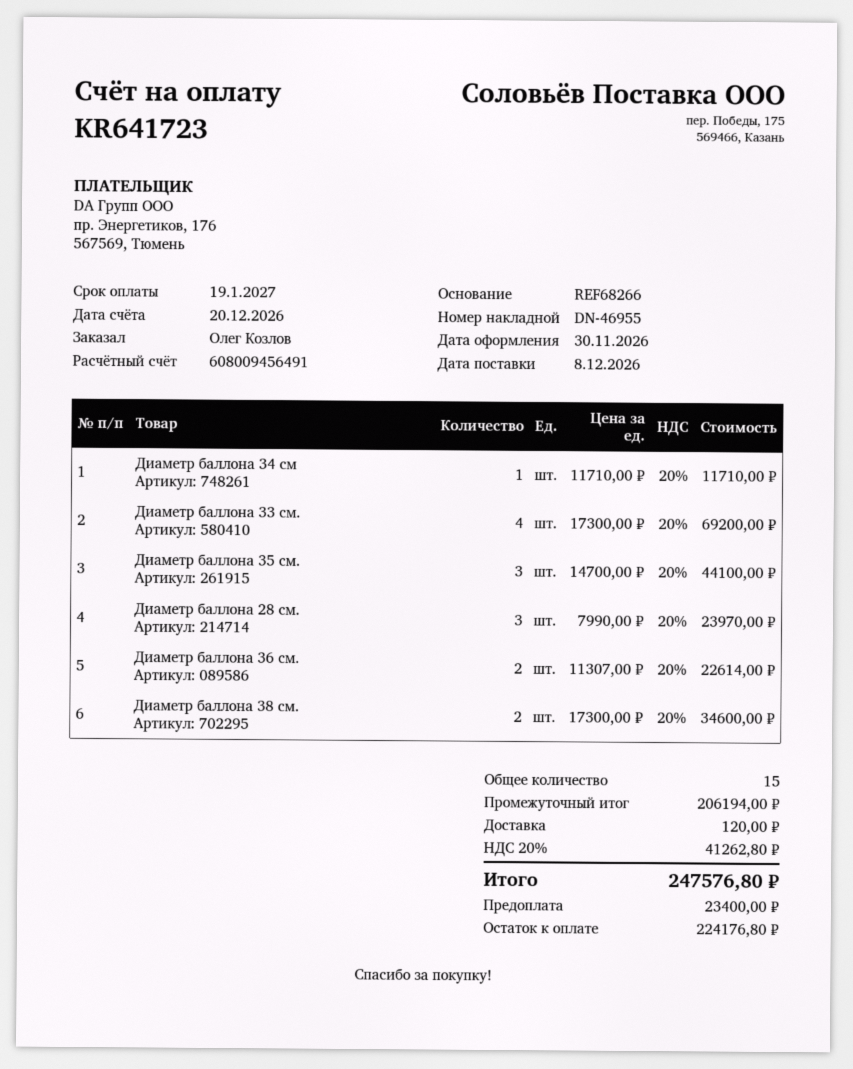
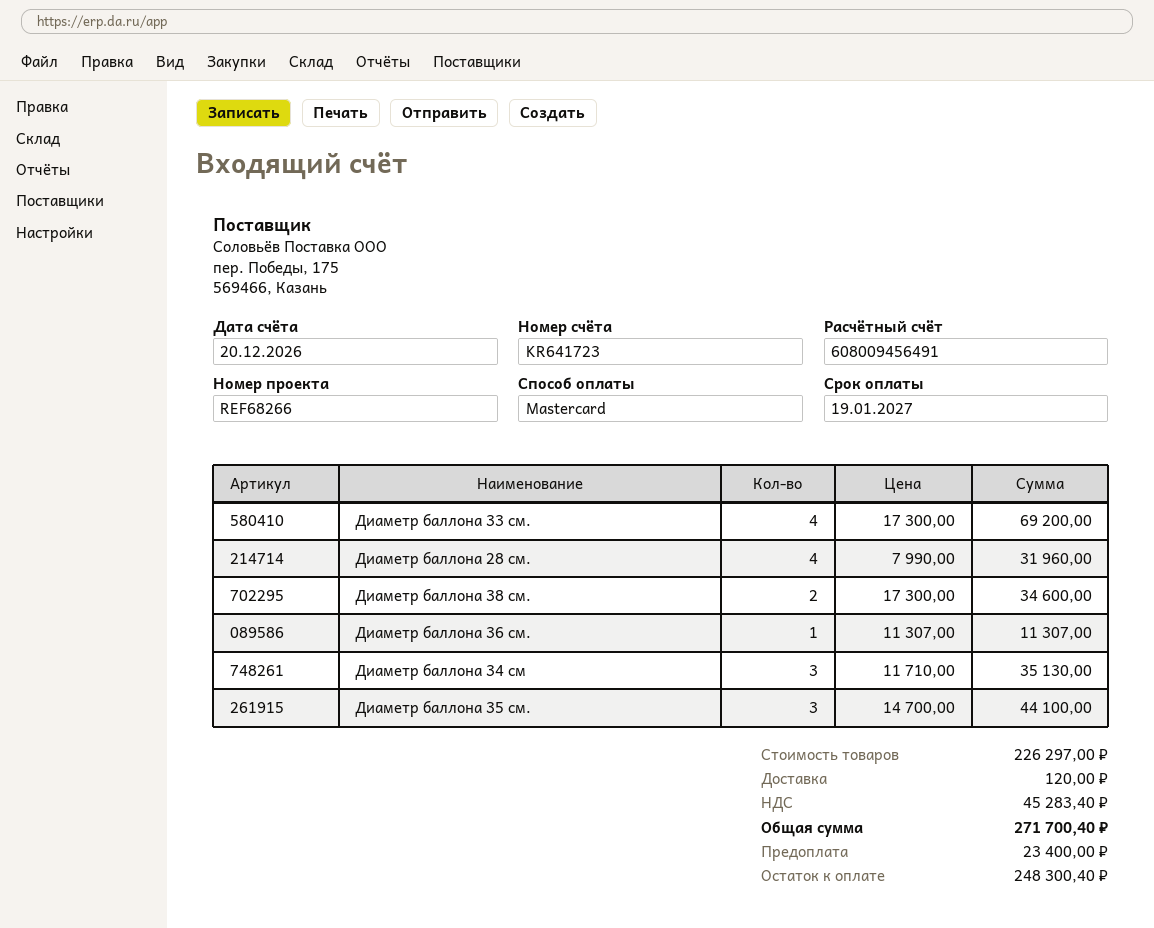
Диаметр баллона 34 см: 1 x 11710.00 = 11710.00 -> 3 x 11710.00 = 35130.00
Диаметр баллона 28 см.: 3 x 7990.00 = 23970.00 -> 4 x 7990.00 = 31960.00
Диаметр баллона 36 см.: 2 x 11307.00 = 22614.00 -> 1 x 11307.00 = 11307.00
subtotal: 206194.00 -> 226297.00
tax: 41262.80 -> 45283.40
total: 247576.80 -> 271700.40
balance: 224176.80 -> 248300.40

